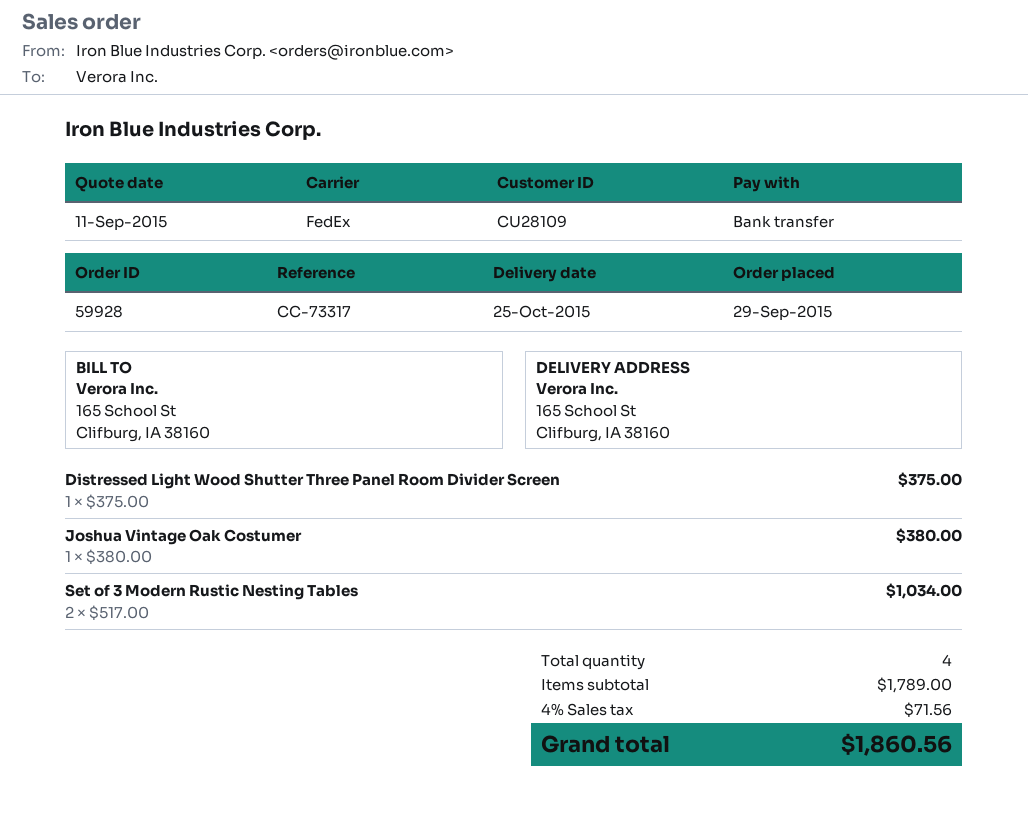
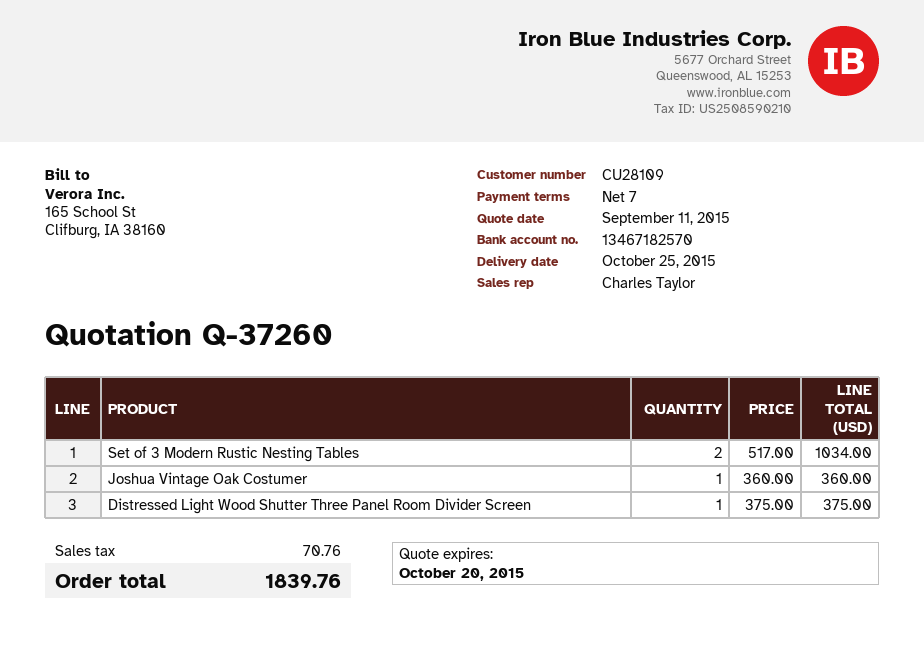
Joshua Vintage Oak Costumer: 1 x 380.00 = 380.00 -> 1 x 360.00 = 360.00
tax: 71.56 -> 70.76
total: 1860.56 -> 1839.76

